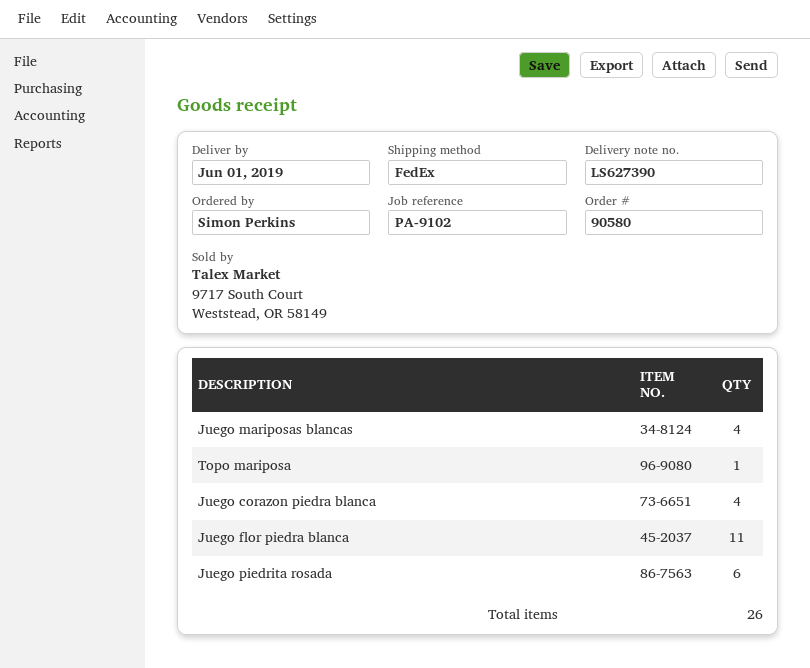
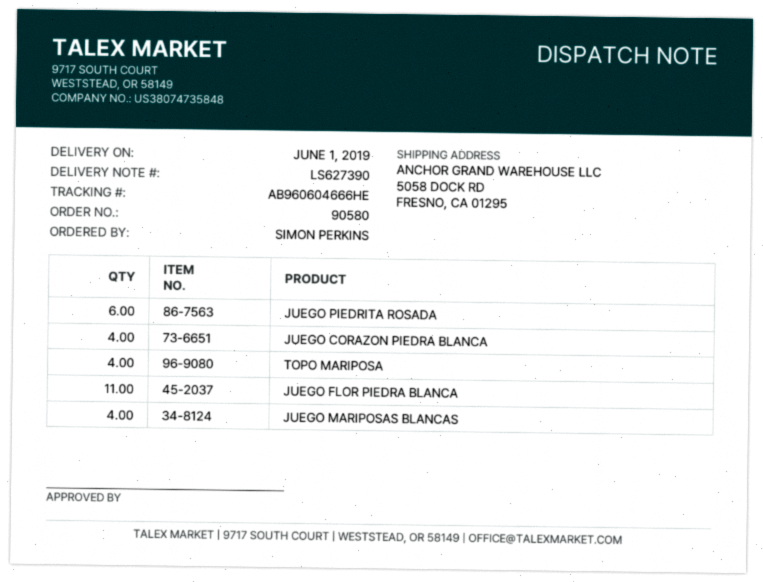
Topo mariposa: 1 -> 4

